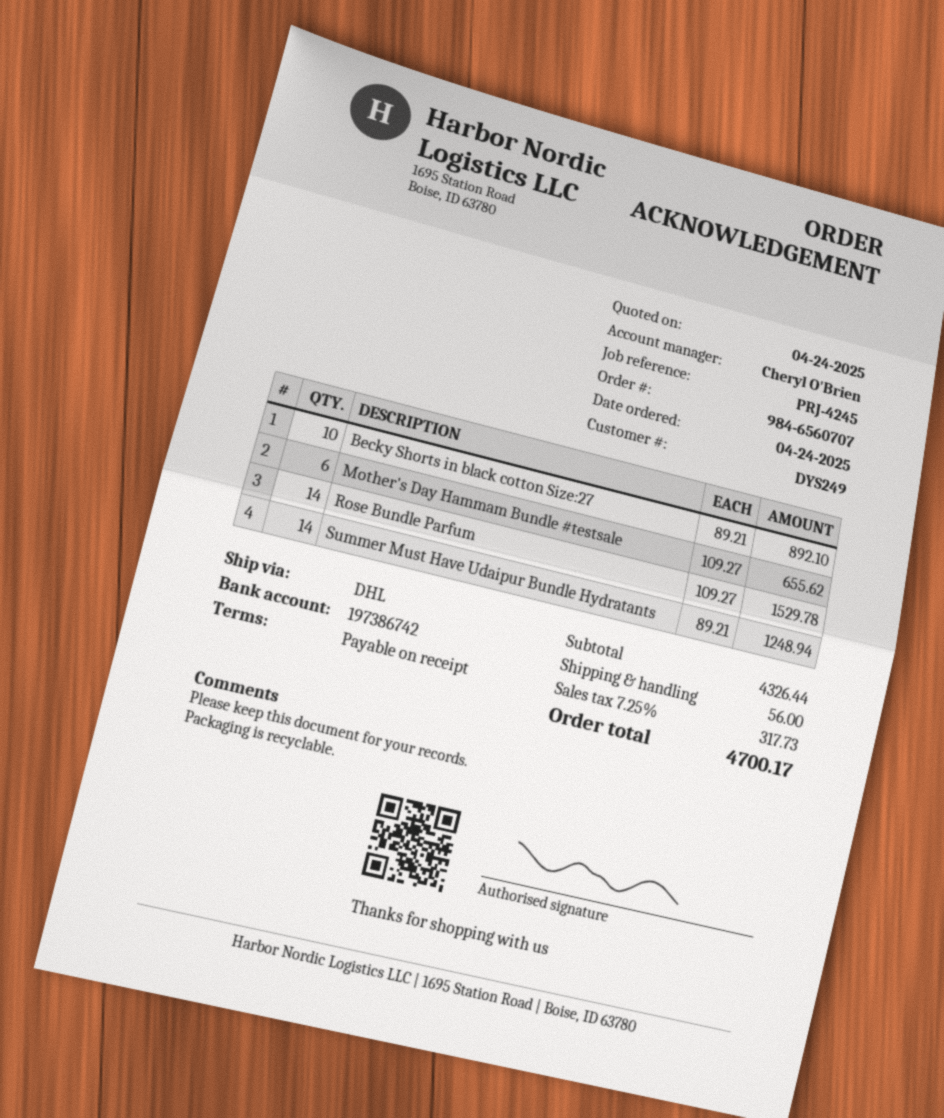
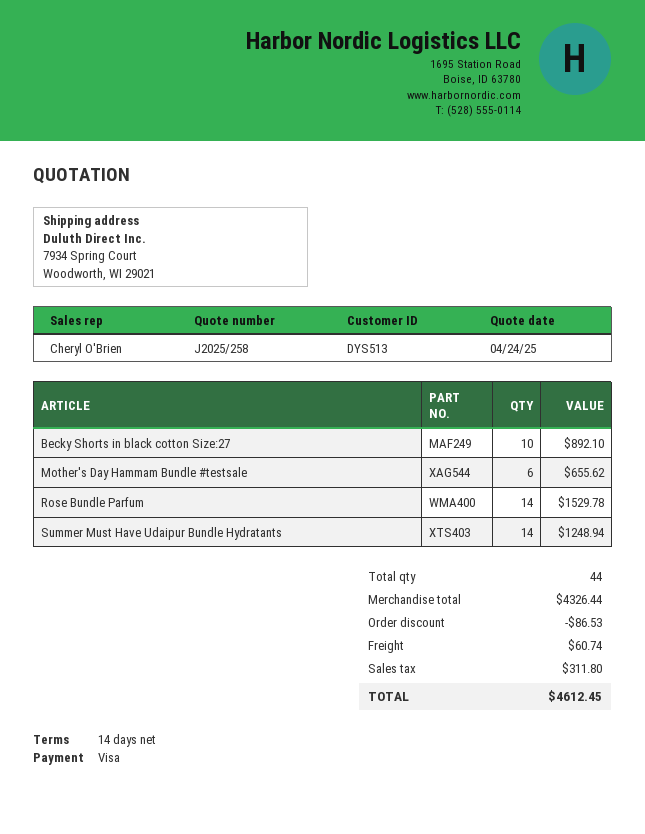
payment terms: on receipt -> 14 days
customer number: DYS249 -> DYS513
discount: none -> 86.53
shipping: 56.00 -> 60.74
tax: 317.73 -> 311.80
total: 4700.17 -> 4612.45

